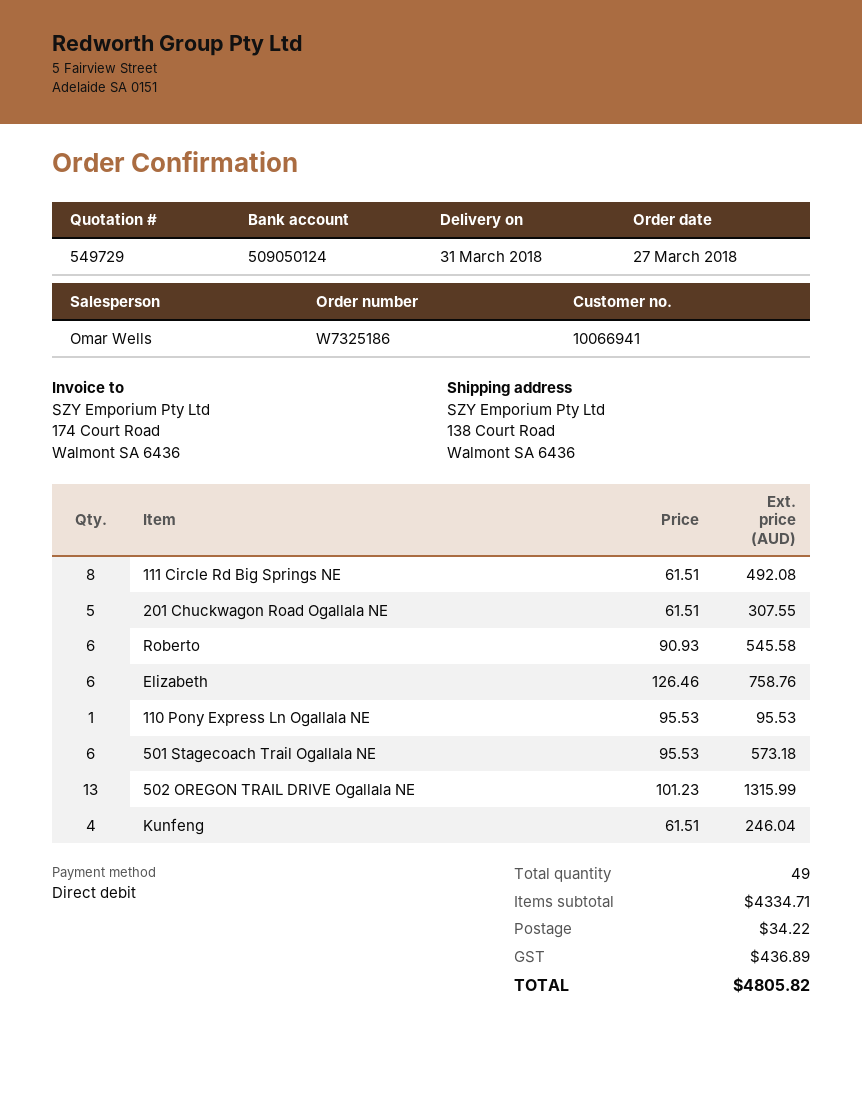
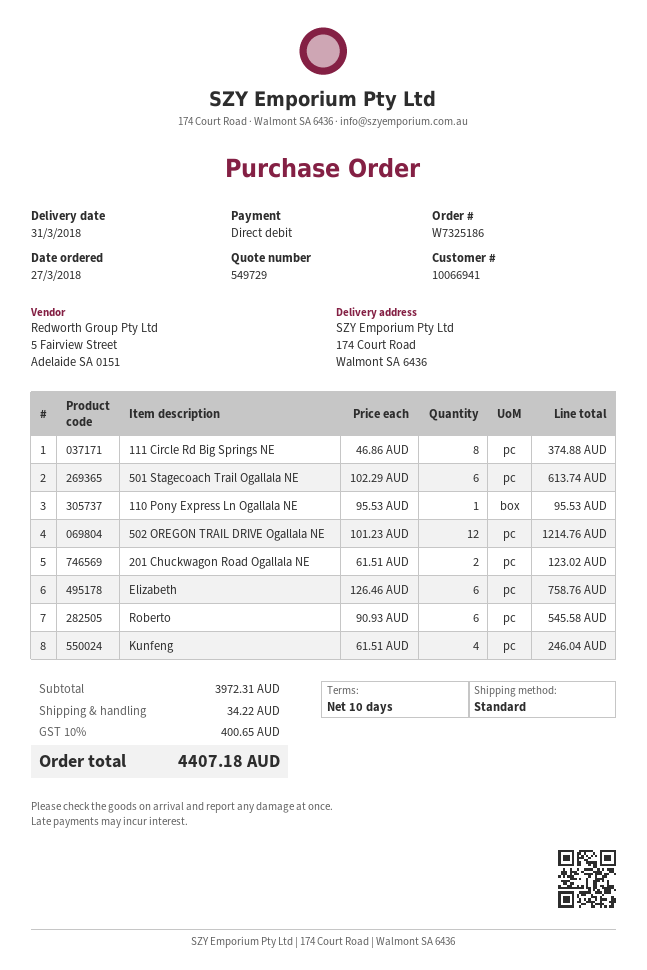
ship to: 138 Court Road, Walmont SA 6436 -> 174 Court Road, Walmont SA 6436
111 Circle Rd Big Springs NE: 8 x 61.51 = 492.08 -> 8 x 46.86 = 374.88
201 Chuckwagon Road Ogallala NE: 5 x 61.51 = 307.55 -> 2 x 61.51 = 123.02
501 Stagecoach Trail Ogallala NE: 6 x 95.53 = 573.18 -> 6 x 102.29 = 613.74
502 OREGON TRAIL DRIVE Ogallala NE: 13 x 101.23 = 1315.99 -> 12 x 101.23 = 1214.76
subtotal: 4334.71 -> 3972.31
tax: 436.89 -> 400.65
total: 4805.82 -> 4407.18

